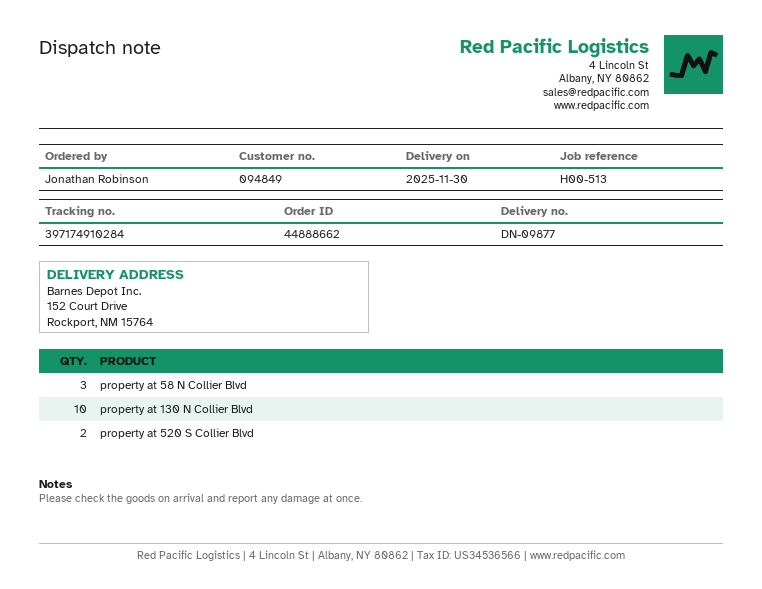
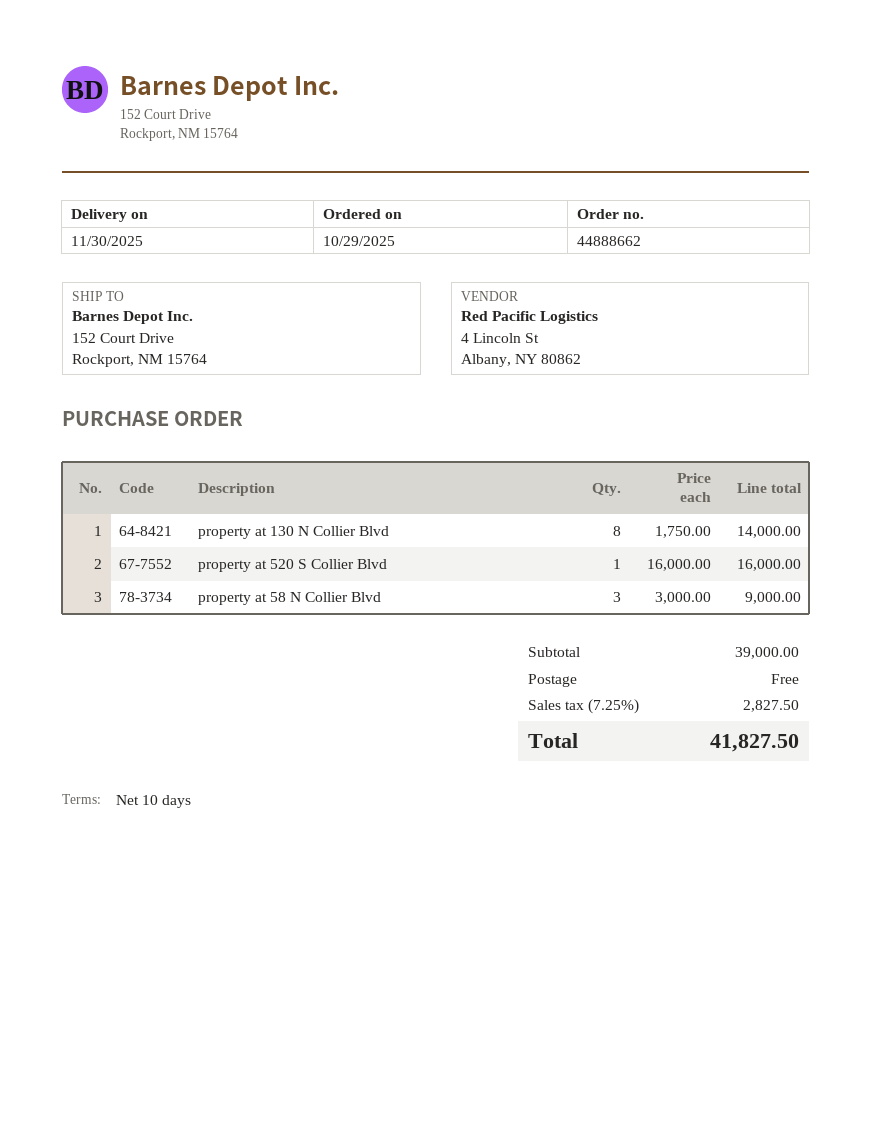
property at 130 N Collier Blvd: 10 -> 8
property at 520 S Collier Blvd: 2 -> 1

